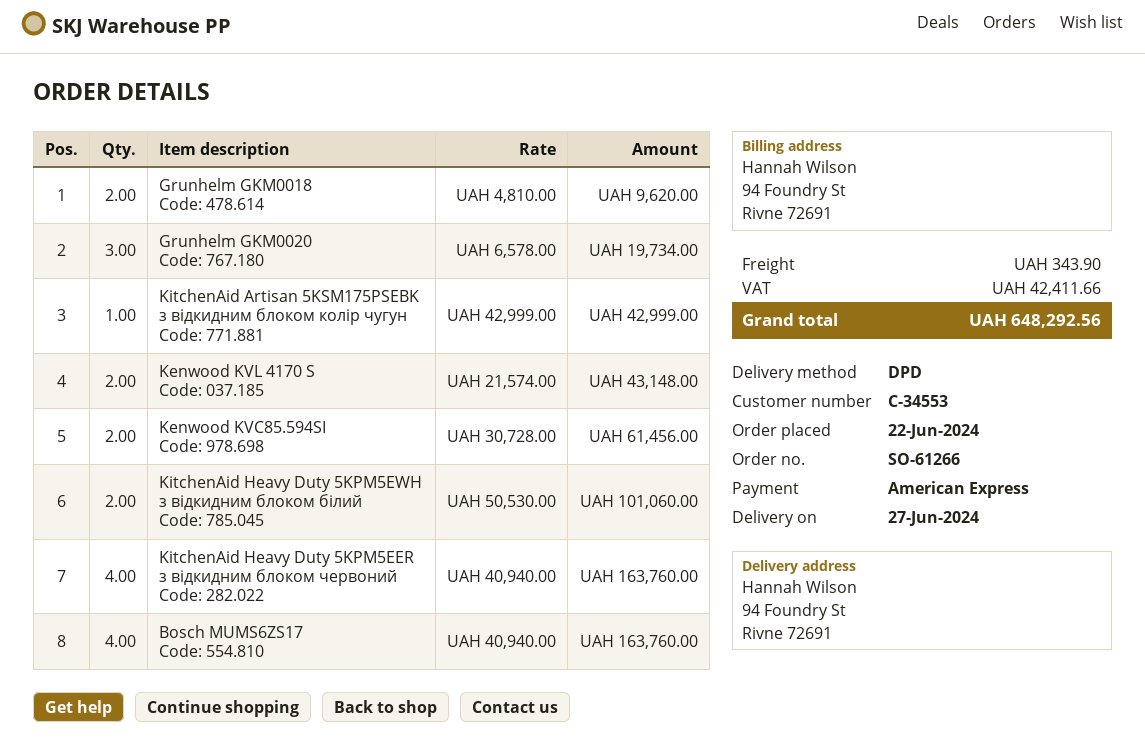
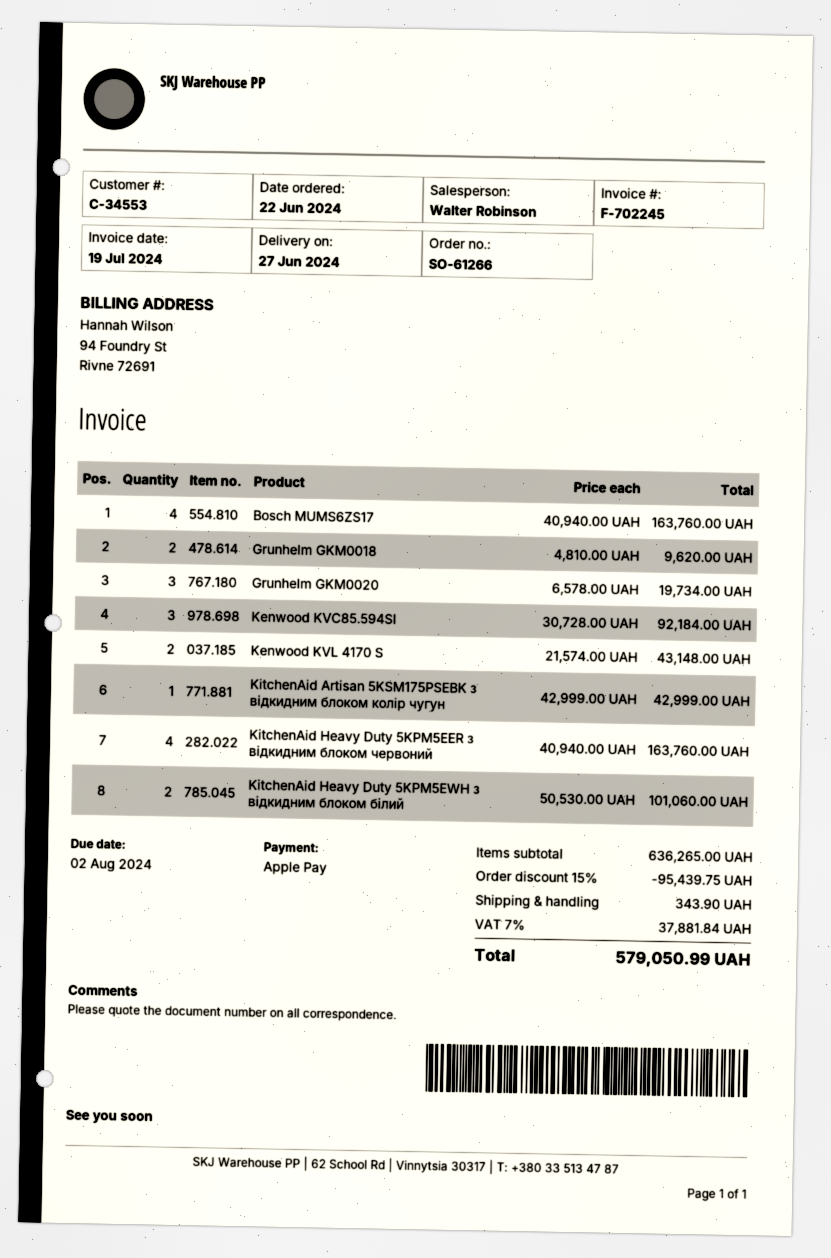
payment method: American Express -> Apple Pay
Kenwood KVC85.594SI: 2 x 30728.00 = 61456.00 -> 3 x 30728.00 = 92184.00
discount: none -> 15% = 95439.75
tax: 42411.66 -> 37881.84
total: 648292.56 -> 579050.99

